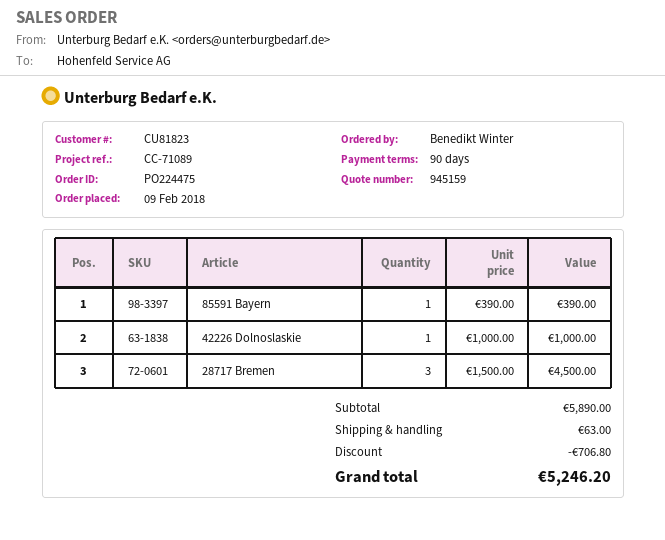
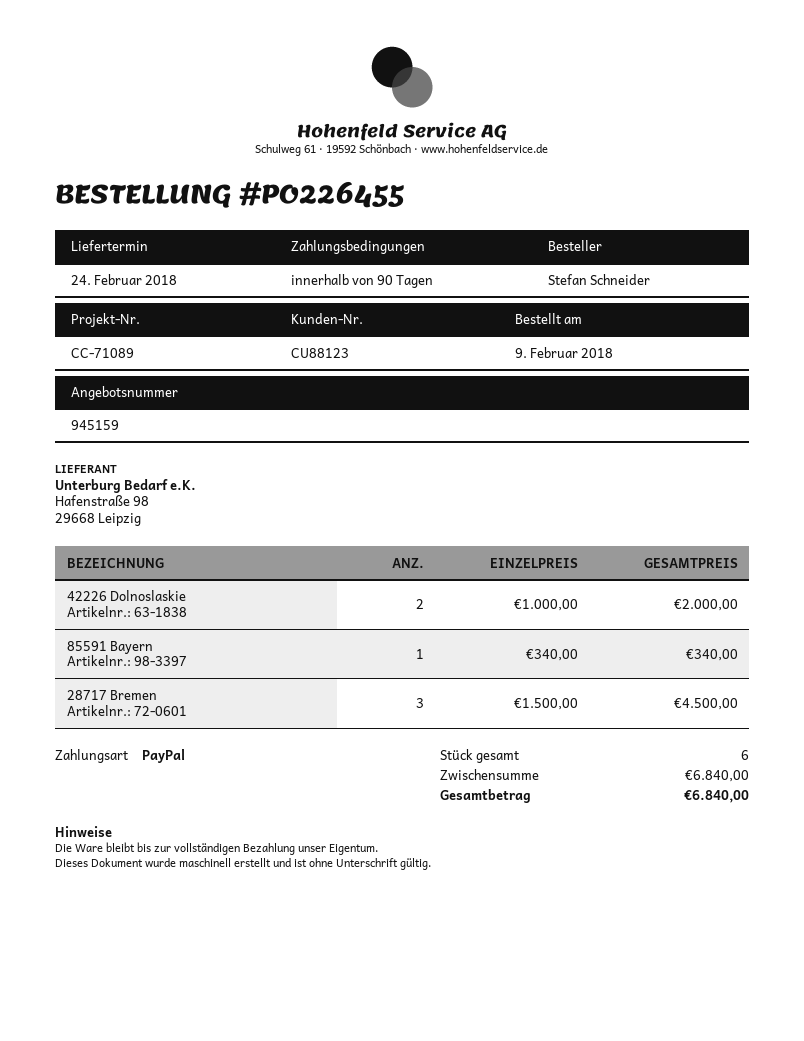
order number: PO224475 -> PO226455
customer number: CU81823 -> CU88123
ordered by: Benedikt Winter -> Stefan Schneider
85591 Bayern: 1 x 390.00 = 390.00 -> 1 x 340.00 = 340.00
42226 Dolnoslaskie: 1 x 1000.00 = 1000.00 -> 2 x 1000.00 = 2000.00
subtotal: 5890.00 -> 6840.00
discount: 706.80 -> none
shipping: 63.00 -> none
total: 5246.20 -> 6840.00

